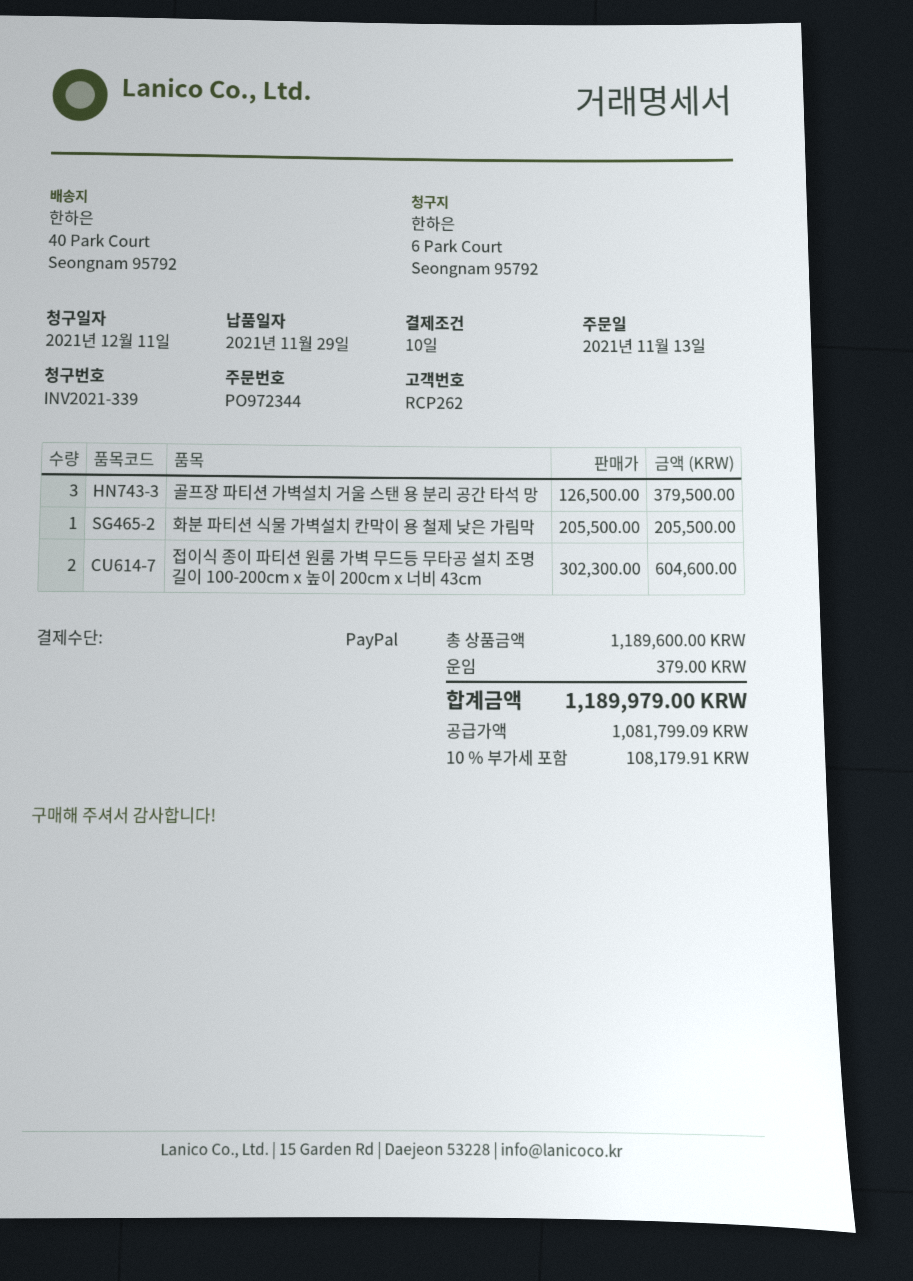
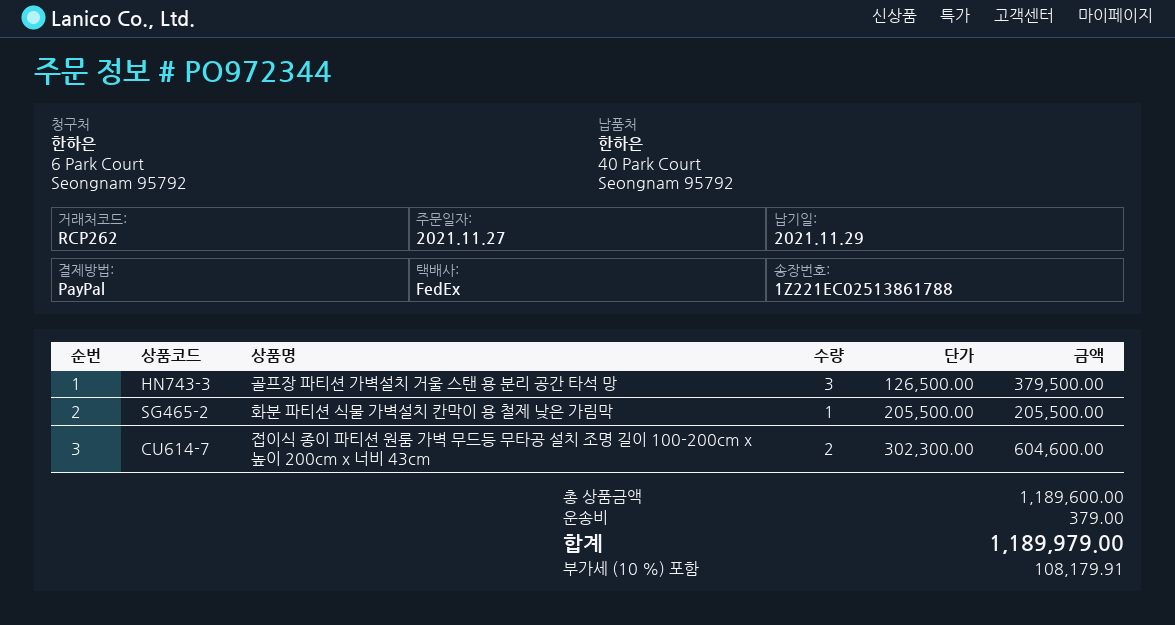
order date: 2021-11-13 -> 2021-11-27

